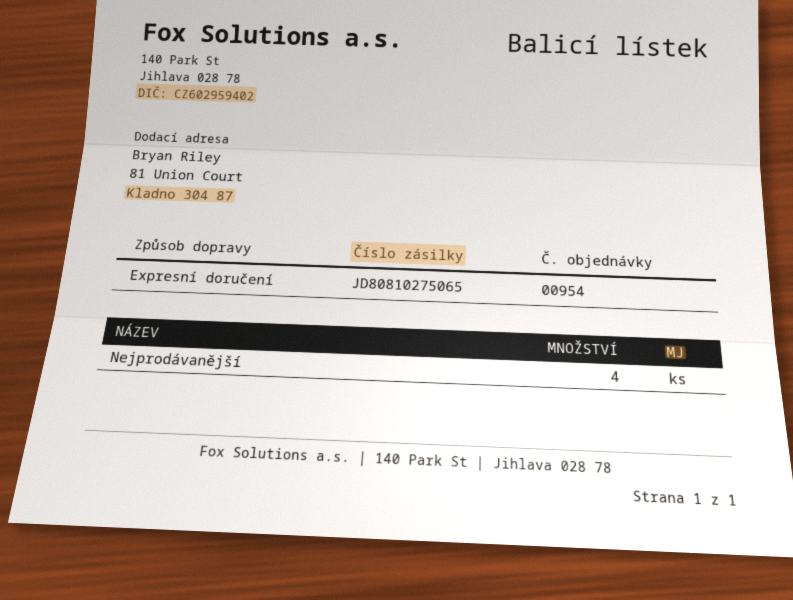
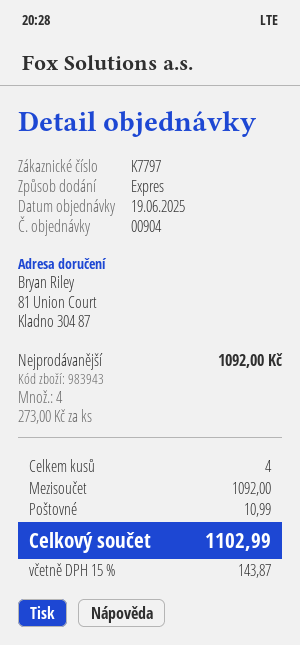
order number: 00954 -> 00904

